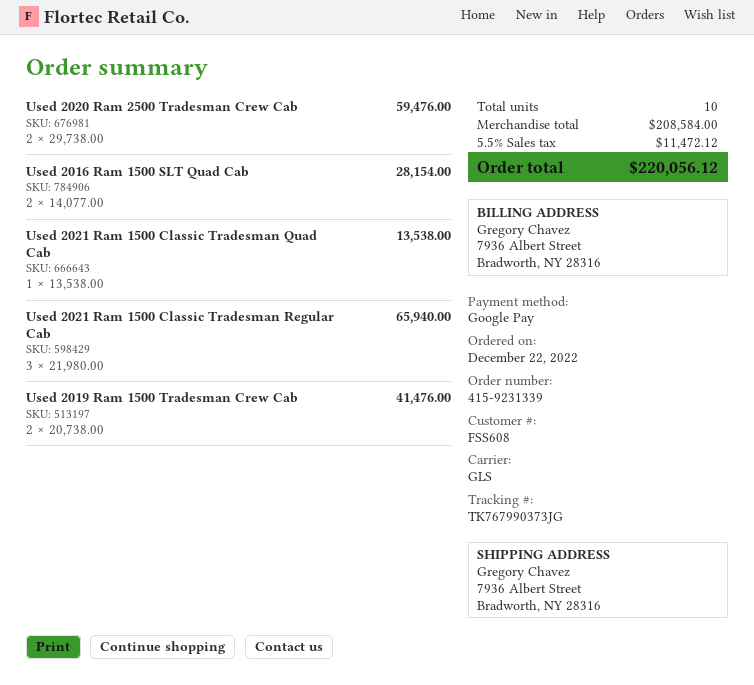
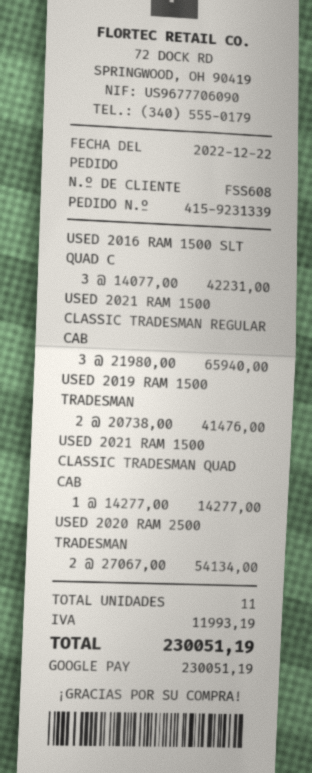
Used 2020 Ram 2500 Tradesman Crew Cab: 2 x 29738.00 = 59476.00 -> 2 x 27067.00 = 54134.00
Used 2016 Ram 1500 SLT Quad Cab: 2 x 14077.00 = 28154.00 -> 3 x 14077.00 = 42231.00
Used 2021 Ram 1500 Classic Tradesman Quad Cab: 1 x 13538.00 = 13538.00 -> 1 x 14277.00 = 14277.00
total quantity: 10 -> 11
tax: 11472.12 -> 11993.19
total: 220056.12 -> 230051.19

